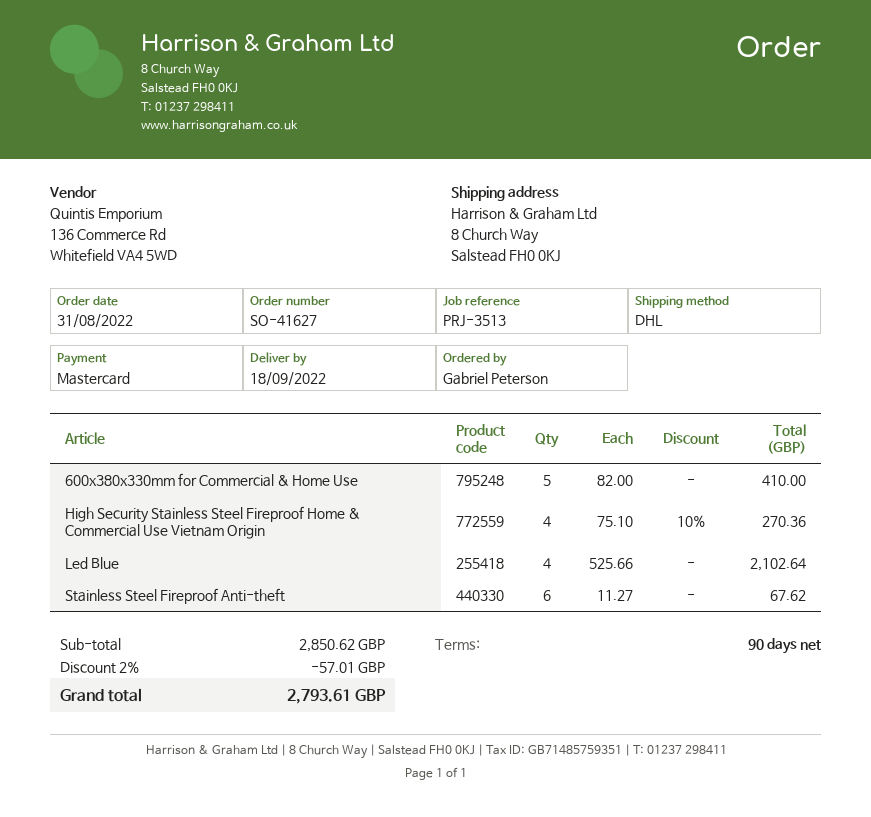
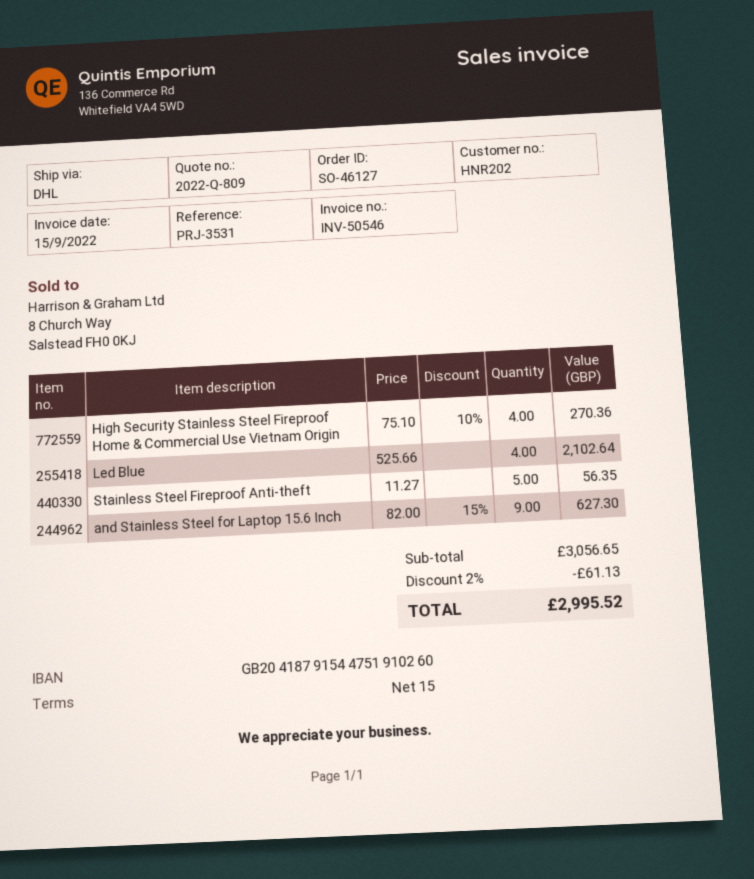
order number: SO-41627 -> SO-46127
payment terms: 90 days -> 15 days
reference: PRJ-3513 -> PRJ-3531
600x380x330mm for Commercial & Home Use: 5 x 82.00 = 410.00 -> none
Stainless Steel Fireproof Anti-theft: 6 x 11.27 = 67.62 -> 5 x 11.27 = 56.35
and Stainless Steel for Laptop 15.6 Inch: none -> 9 x 82.00 - 15% = 627.30
subtotal: 2850.62 -> 3056.65
discount: 2% = 57.01 -> 2% = 61.13
total: 2793.61 -> 2995.52

